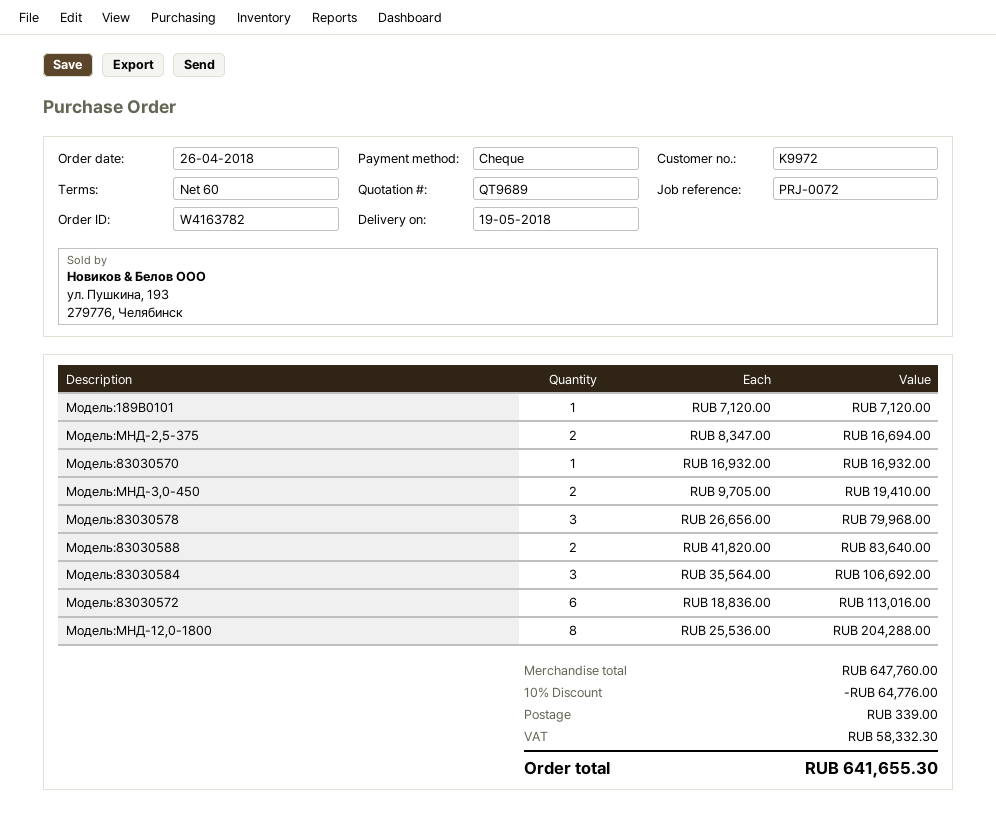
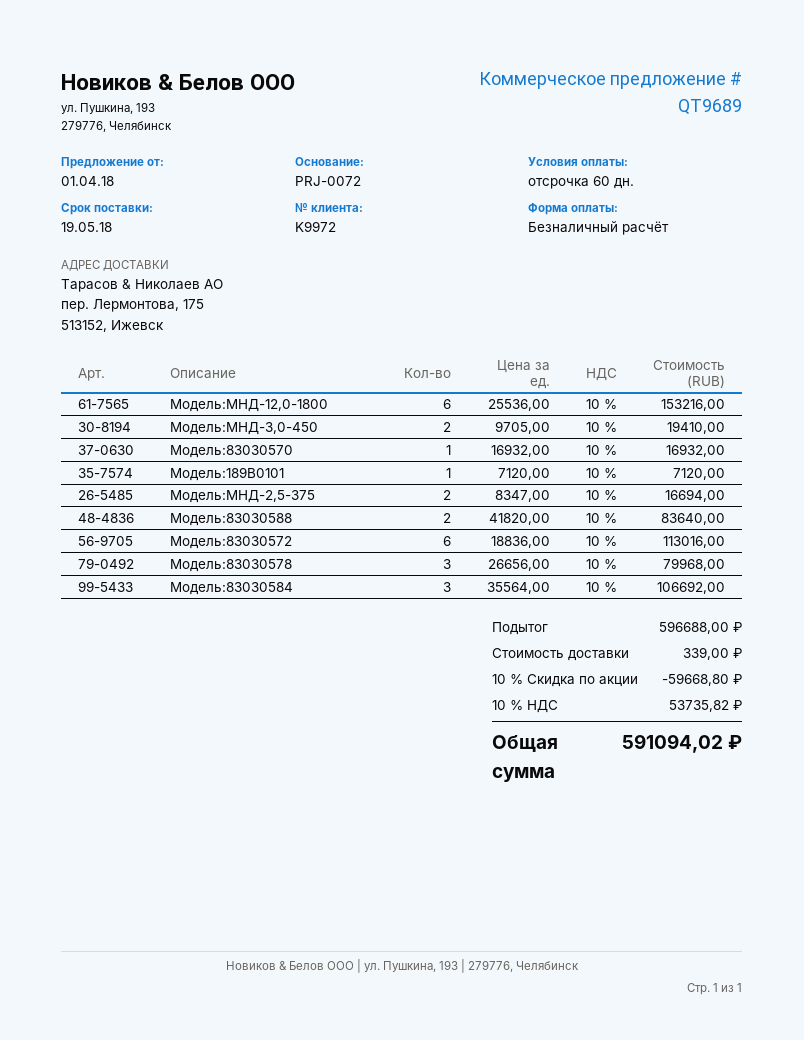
payment method: cheque -> bank transfer
Модель:МНД-12,0-1800: 8 x 25536.00 = 204288.00 -> 6 x 25536.00 = 153216.00
subtotal: 647760.00 -> 596688.00
discount: 10% = 64776.00 -> 10% = 59668.80
tax: 58332.30 -> 53735.82
total: 641655.30 -> 591094.02

